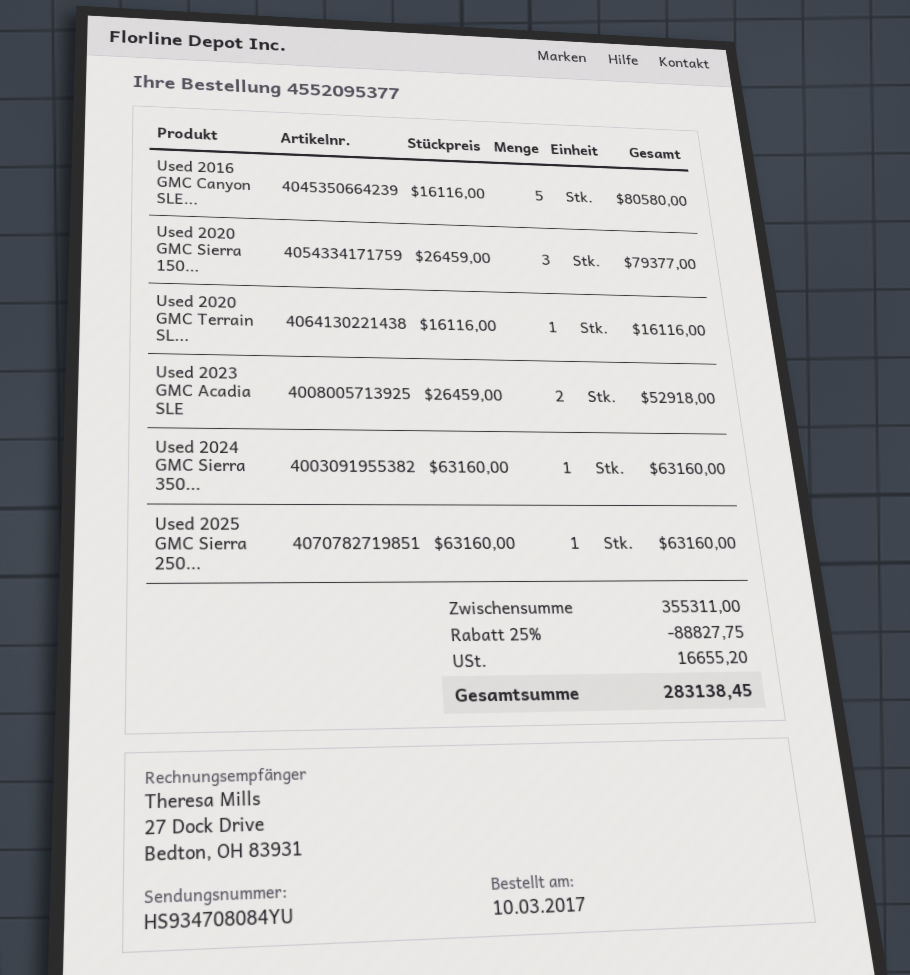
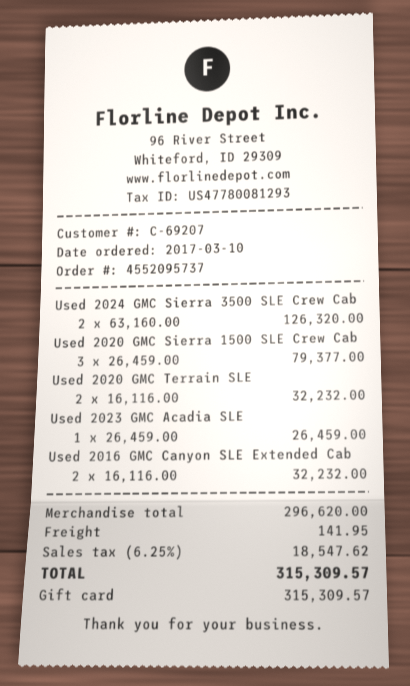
order number: 4552095377 -> 4552095737
Used 2016 GMC Canyon SLE...: 5 x 16116.00 = 80580.00 -> 2 x 16116.00 = 32232.00
Used 2020 GMC Terrain SL...: 1 x 16116.00 = 16116.00 -> 2 x 16116.00 = 32232.00
Used 2023 GMC Acadia SLE: 2 x 26459.00 = 52918.00 -> 1 x 26459.00 = 26459.00
Used 2024 GMC Sierra 350...: 1 x 63160.00 = 63160.00 -> 2 x 63160.00 = 126320.00
Used 2025 GMC Sierra 250...: 1 x 63160.00 = 63160.00 -> none
subtotal: 355311.00 -> 296620.00
discount: 25% = 88827.75 -> none
shipping: none -> 141.95
tax: 16655.20 -> 18547.62
total: 283138.45 -> 315309.57

